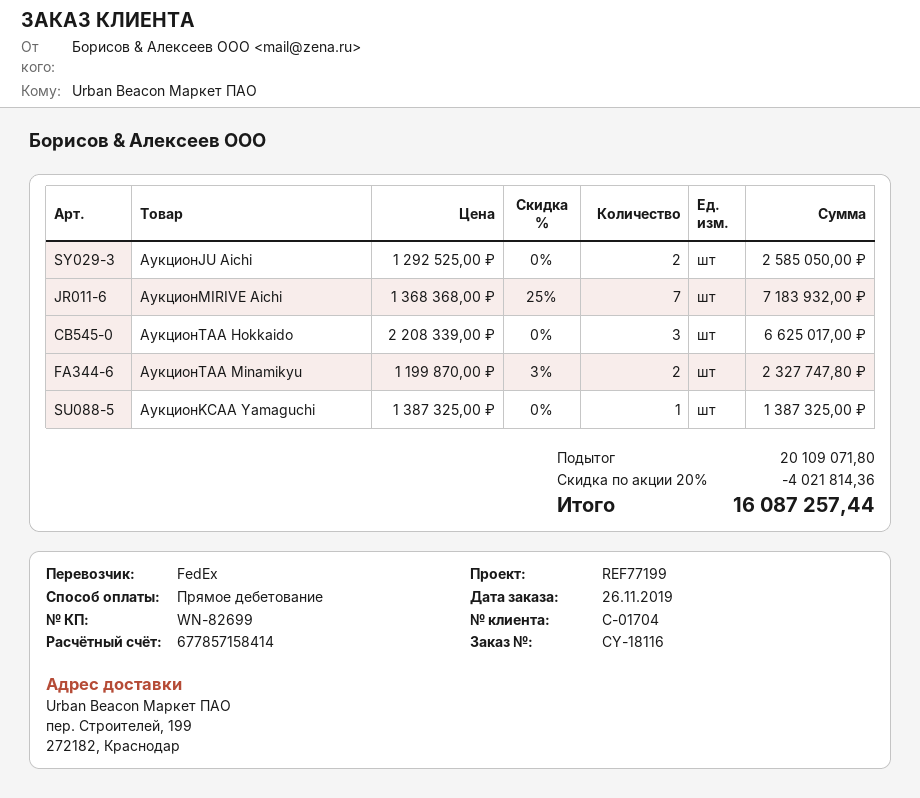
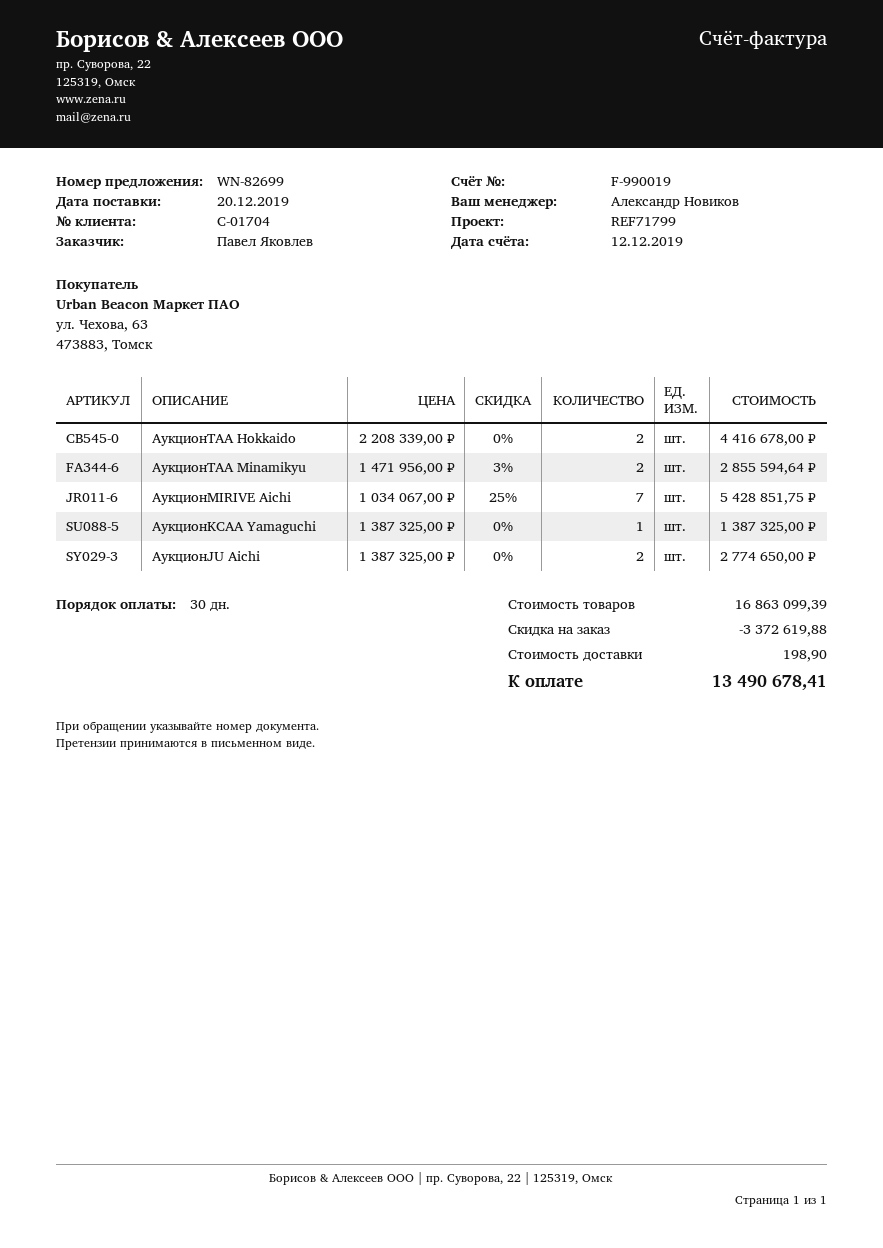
reference: REF77199 -> REF71799
АукционJU Aichi: 2 x 1292525.00 = 2585050.00 -> 2 x 1387325.00 = 2774650.00
АукционMIRIVE Aichi: 7 x 1368368.00 - 25% = 7183932.00 -> 7 x 1034067.00 - 25% = 5428851.75
АукционTAA Hokkaido: 3 x 2208339.00 = 6625017.00 -> 2 x 2208339.00 = 4416678.00
АукционTAA Minamikyu: 2 x 1199870.00 - 3% = 2327747.80 -> 2 x 1471956.00 - 3% = 2855594.64
subtotal: 20109071.80 -> 16863099.39
discount: 4021814.36 -> 3372619.88
shipping: none -> 198.90
total: 16087257.44 -> 13490678.41

